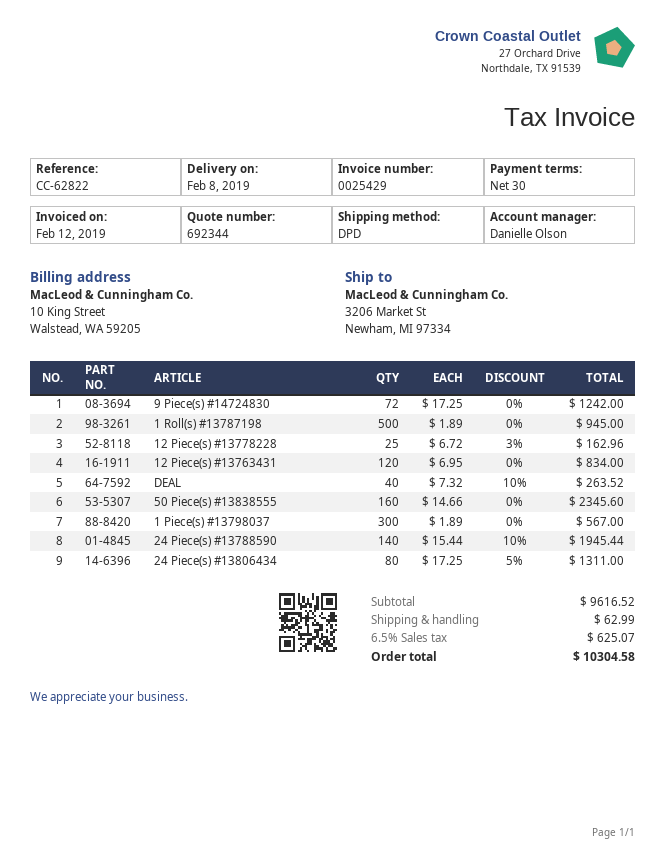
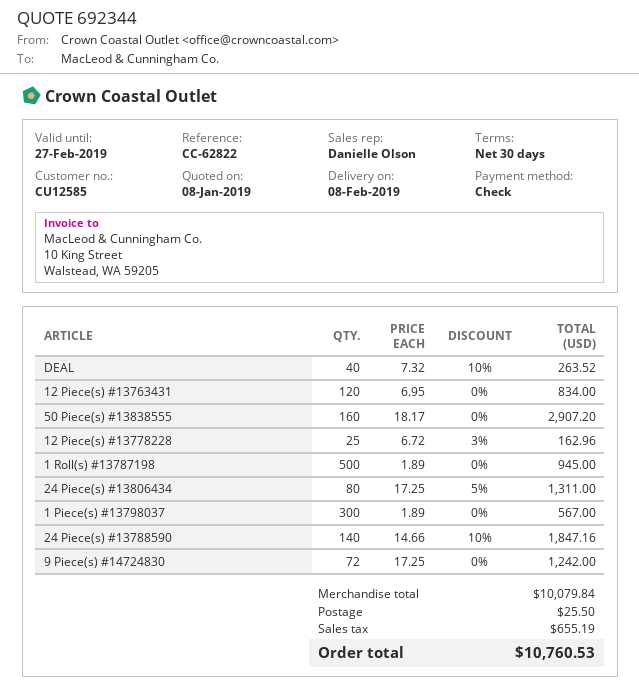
50 Piece(s) #13838555: 160 x 14.66 = 2345.60 -> 160 x 18.17 = 2907.20
24 Piece(s) #13788590: 140 x 15.44 - 10% = 1945.44 -> 140 x 14.66 - 10% = 1847.16
subtotal: 9616.52 -> 10079.84
shipping: 62.99 -> 25.50
tax: 625.07 -> 655.19
total: 10304.58 -> 10760.53

